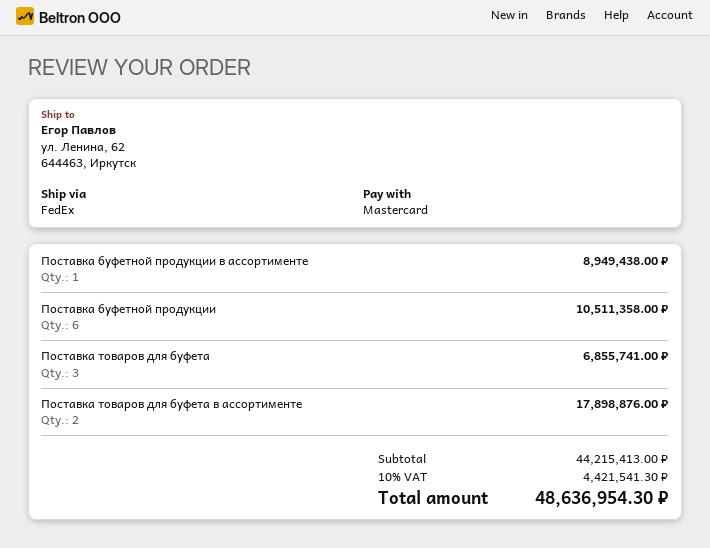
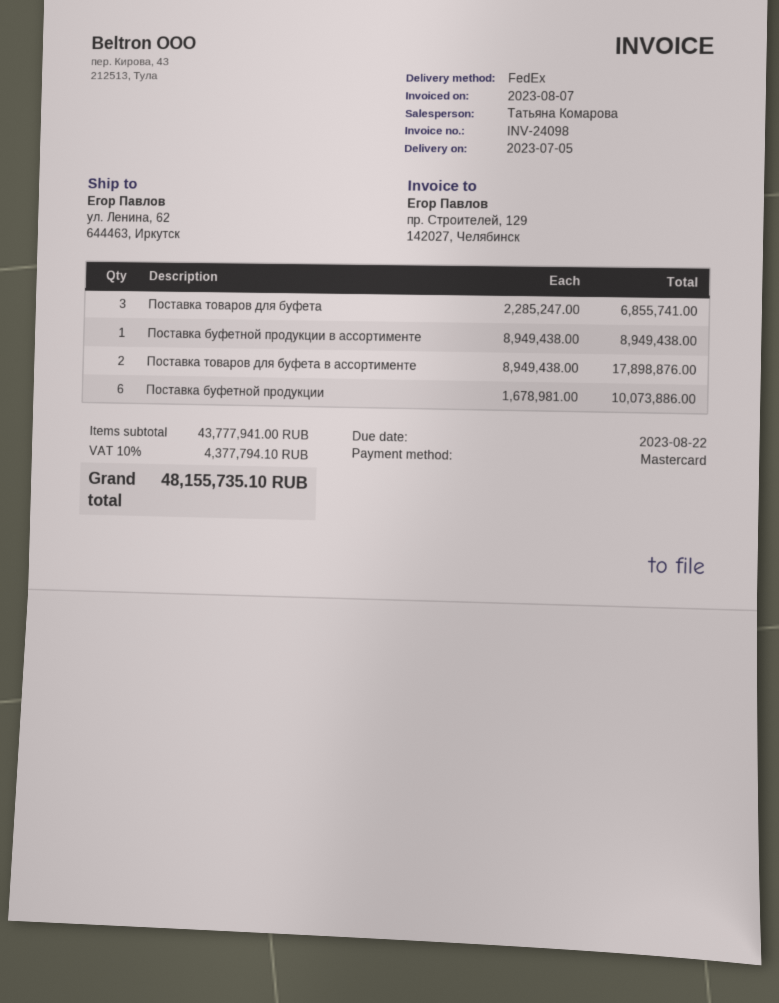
Поставка буфетной продукции: 6 for 10511358.00 -> 6 for 10073886.00
subtotal: 44215413.00 -> 43777941.00
tax: 10% = 4421541.30 -> 10% = 4377794.10
total: 48636954.30 -> 48155735.10

